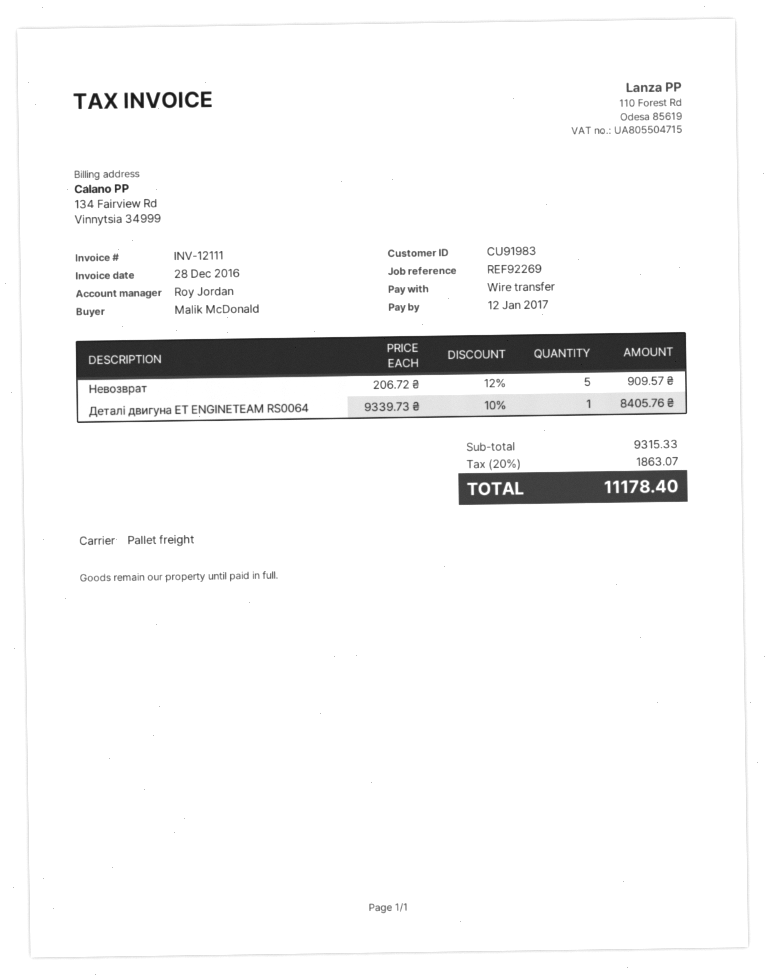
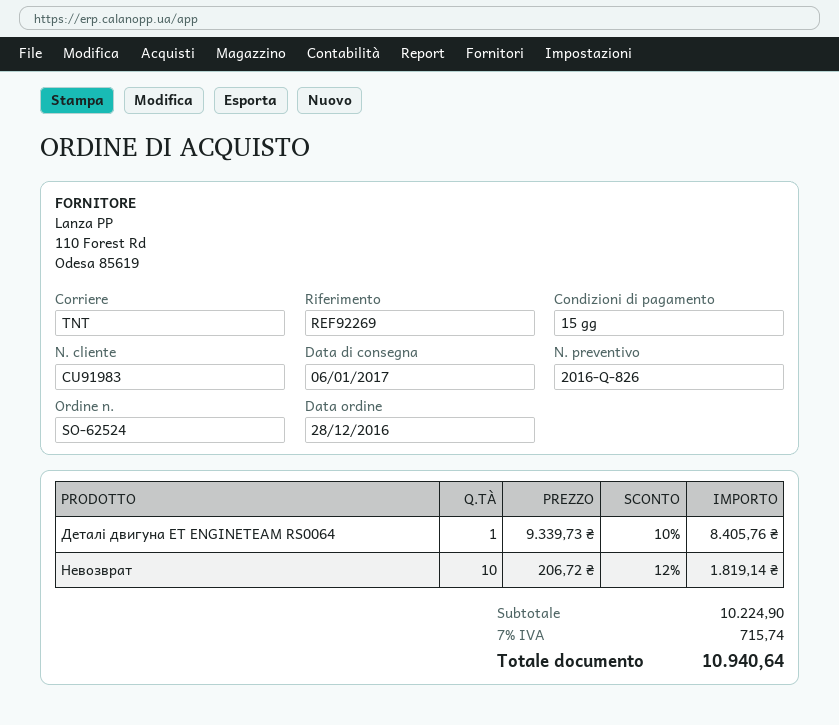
shipping method: pallet freight -> TNT
Невозврат: 5 x 206.72 - 12% = 909.57 -> 10 x 206.72 - 12% = 1819.14
subtotal: 9315.33 -> 10224.90
tax: 20% = 1863.07 -> 7% = 715.74
total: 11178.40 -> 10940.64

